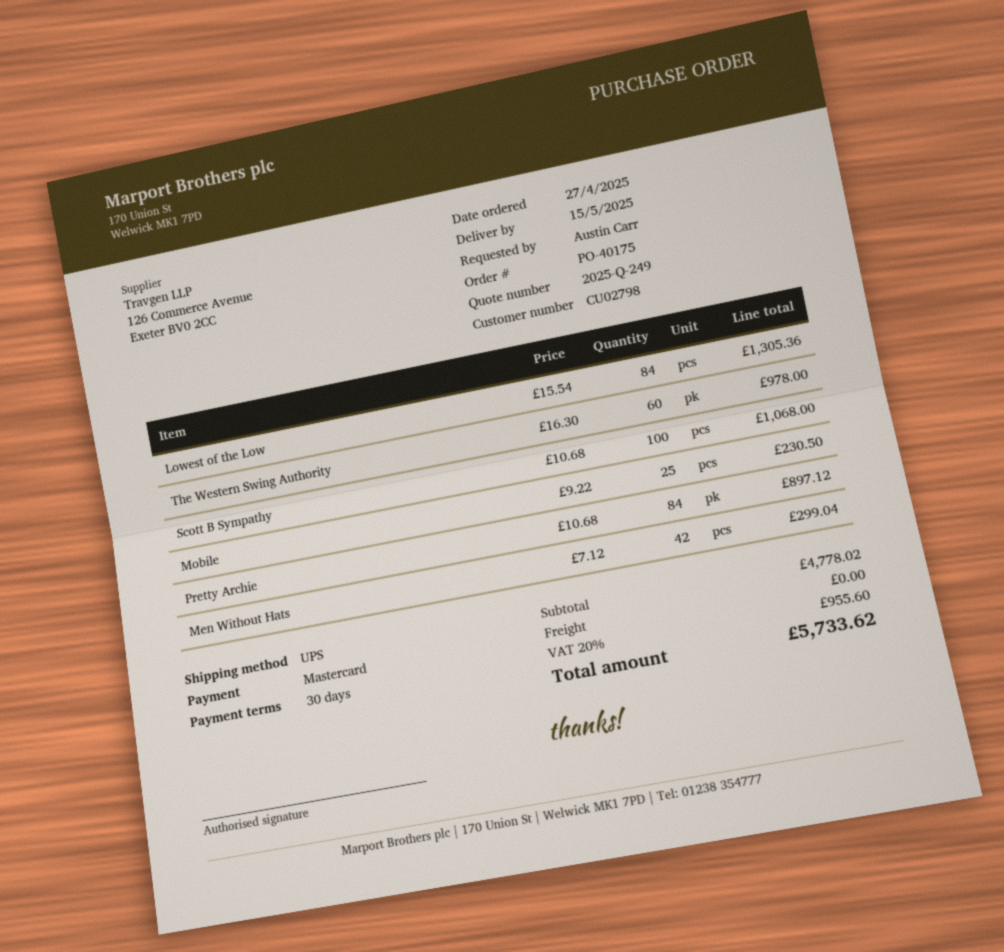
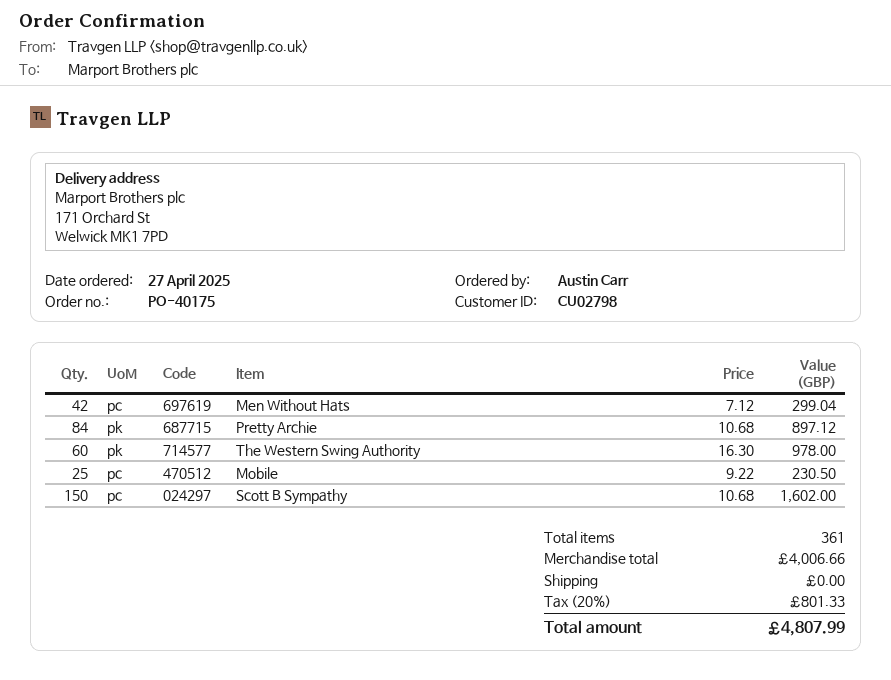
Lowest of the Low: 84 x 15.54 = 1305.36 -> none
Scott B Sympathy: 100 x 10.68 = 1068.00 -> 150 x 10.68 = 1602.00
subtotal: 4778.02 -> 4006.66
tax: 20% = 955.60 -> 20% = 801.33
total: 5733.62 -> 4807.99

